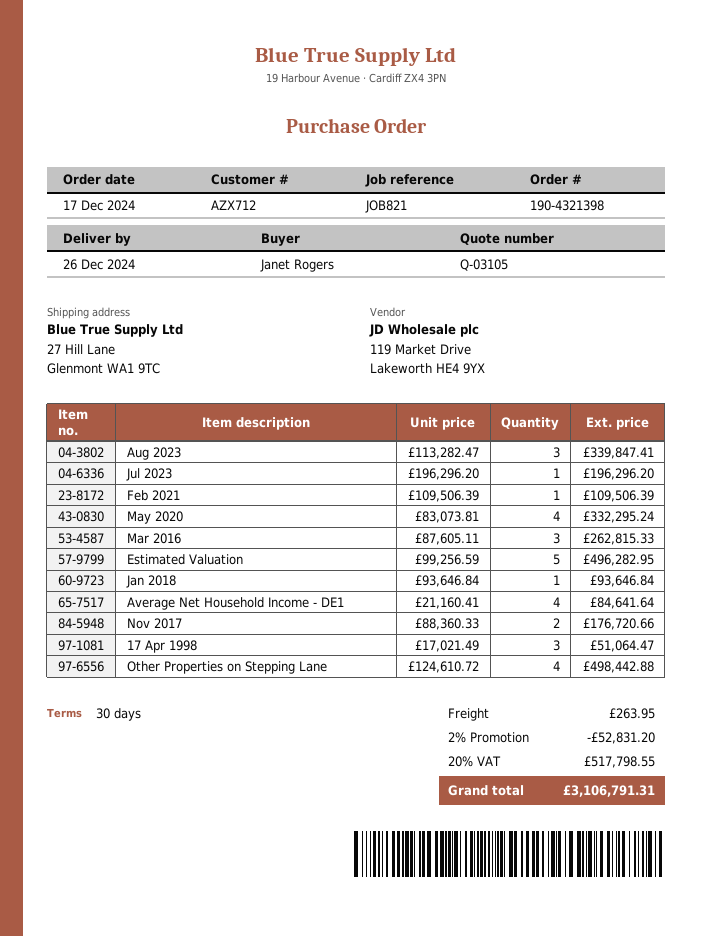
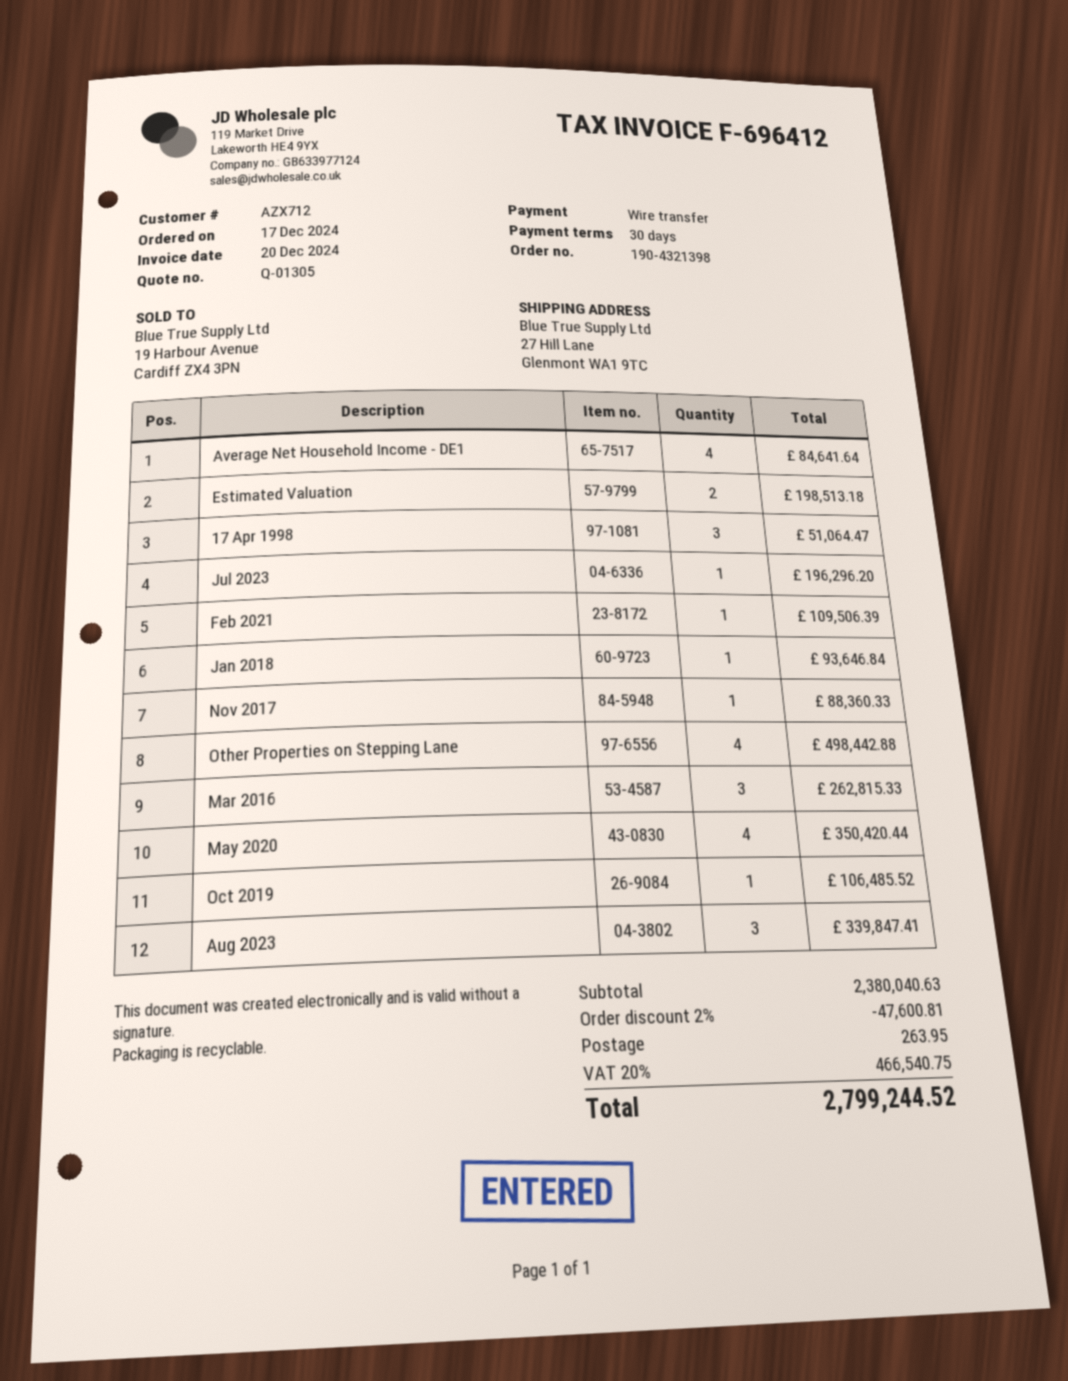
quote number: Q-03105 -> Q-01305
May 2020: 4 for 332295.24 -> 4 for 350420.44
Estimated Valuation: 5 for 496282.95 -> 2 for 198513.18
Nov 2017: 2 for 176720.66 -> 1 for 88360.33
Oct 2019: none -> 1 for 106485.52
discount: 2% = 52831.20 -> 2% = 47600.81
tax: 20% = 517798.55 -> 20% = 466540.75
total: 3106791.31 -> 2799244.52

